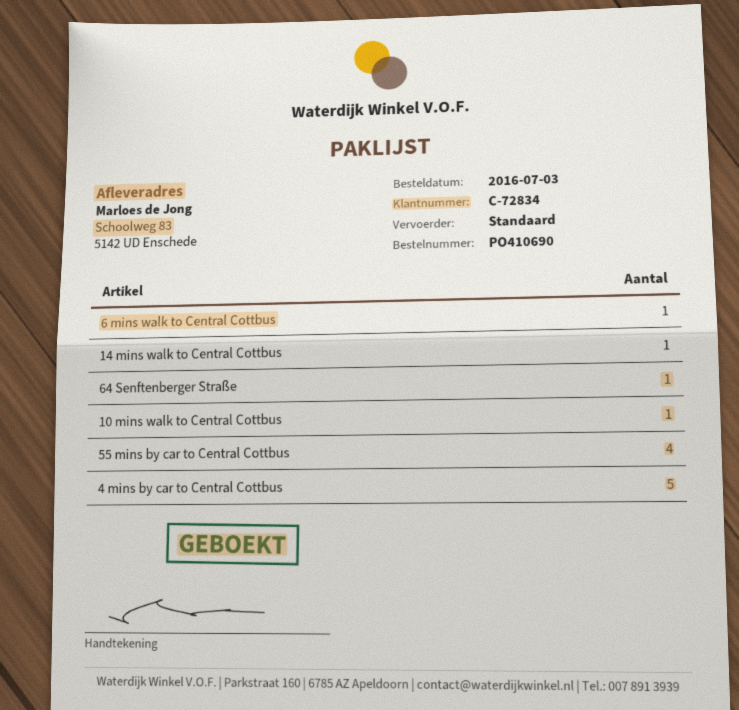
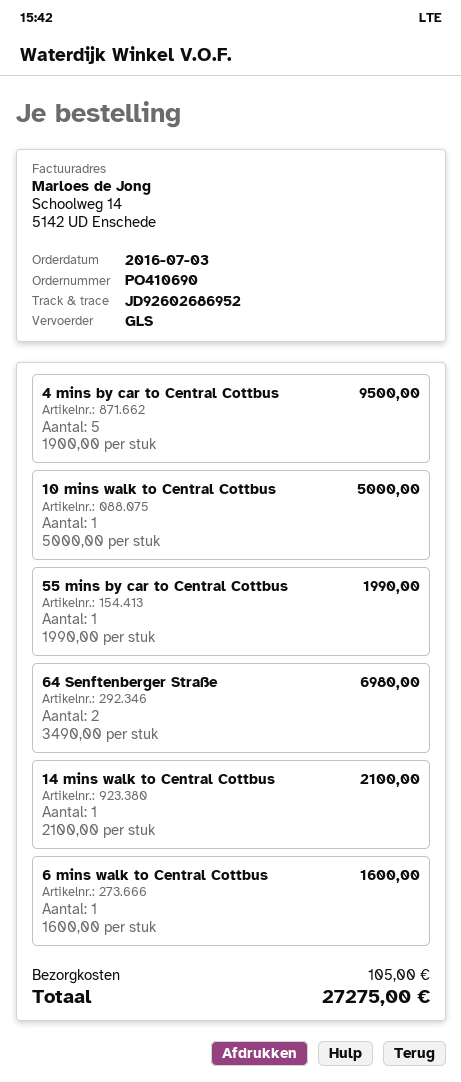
shipping method: standard -> GLS
64 Senftenberger Straße: 1 -> 2
55 mins by car to Central Cottbus: 4 -> 1

